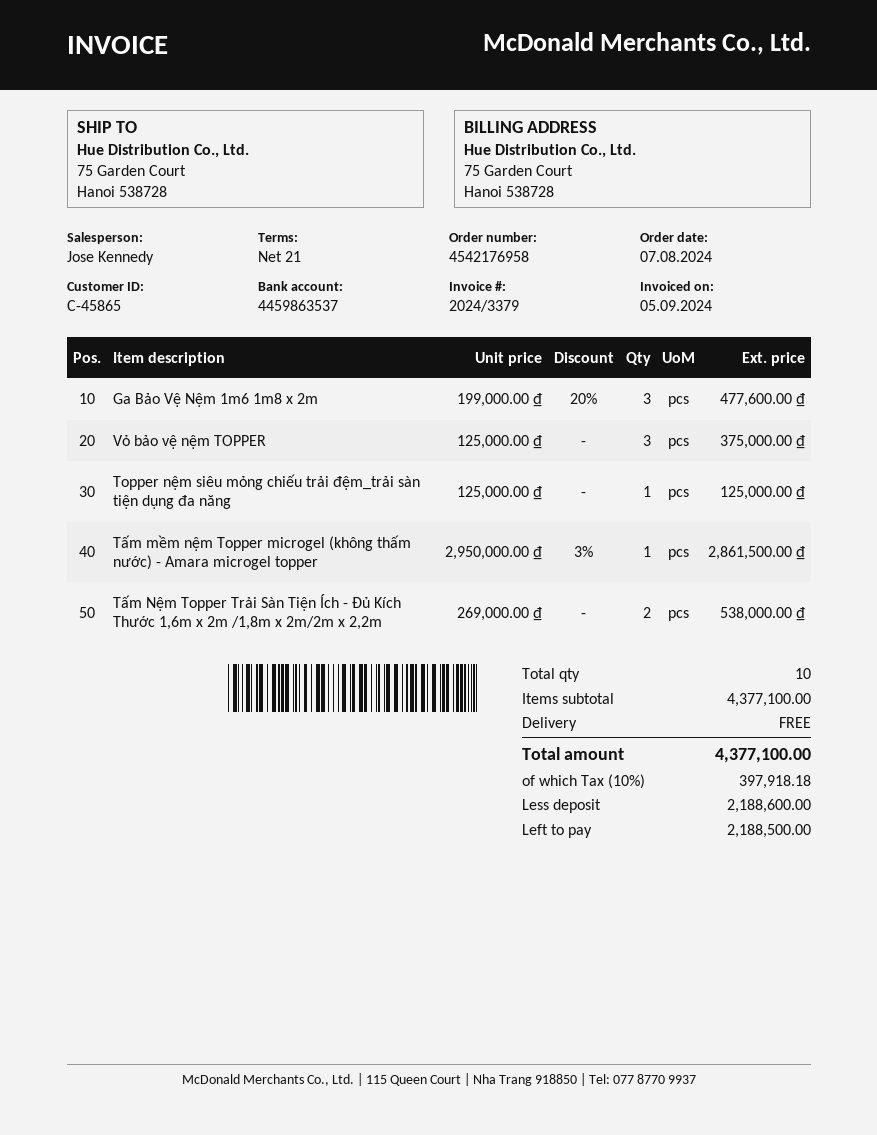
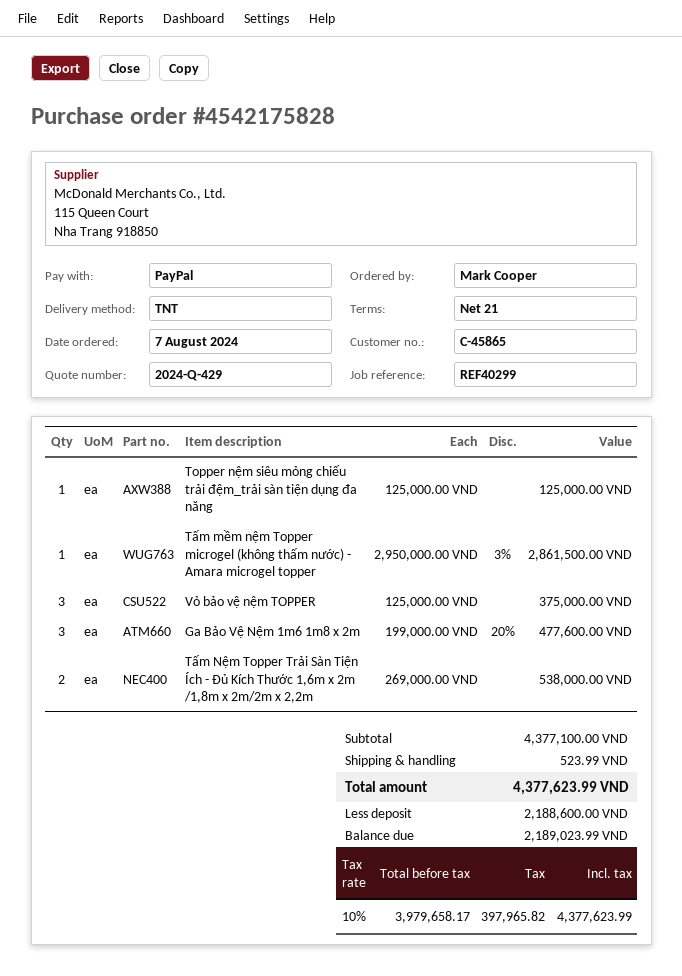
order number: 4542176958 -> 4542175828
shipping: 0.00 -> 523.99
tax: 10% = 397918.18 -> 10% = 397965.82
total: 4377100.00 -> 4377623.99
balance: 2188500.00 -> 2189023.99

